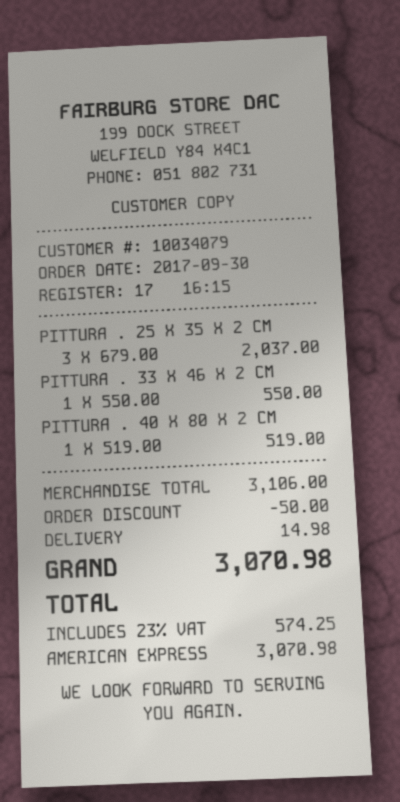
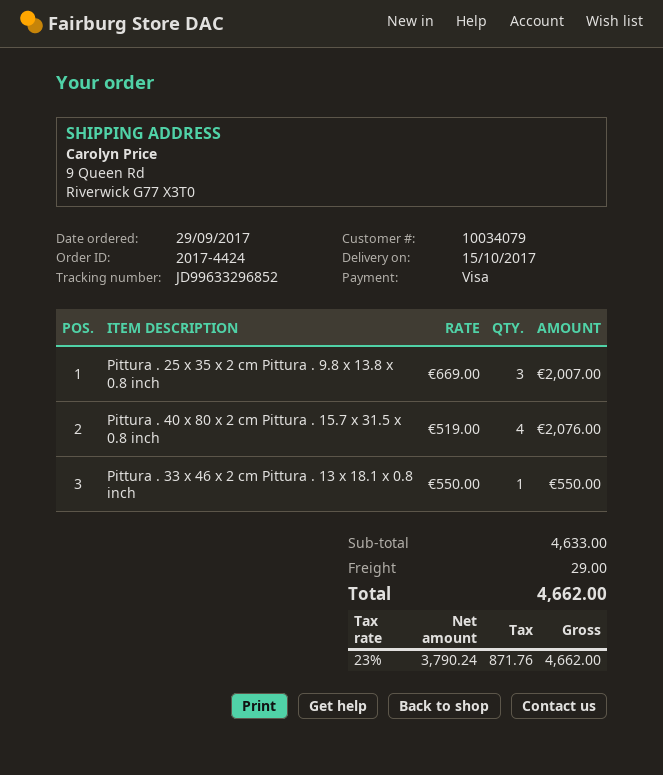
order date: 2017-09-30 -> 2017-09-29
payment method: American Express -> Visa
PITTURA . 25 X 35 X 2 CM: 3 x 679.00 = 2037.00 -> 3 x 669.00 = 2007.00
PITTURA . 40 X 80 X 2 CM: 1 x 519.00 = 519.00 -> 4 x 519.00 = 2076.00
subtotal: 3106.00 -> 4633.00
discount: 50.00 -> none
shipping: 14.98 -> 29.00
tax: 23% = 574.25 -> 23% = 871.76
total: 3070.98 -> 4662.00

